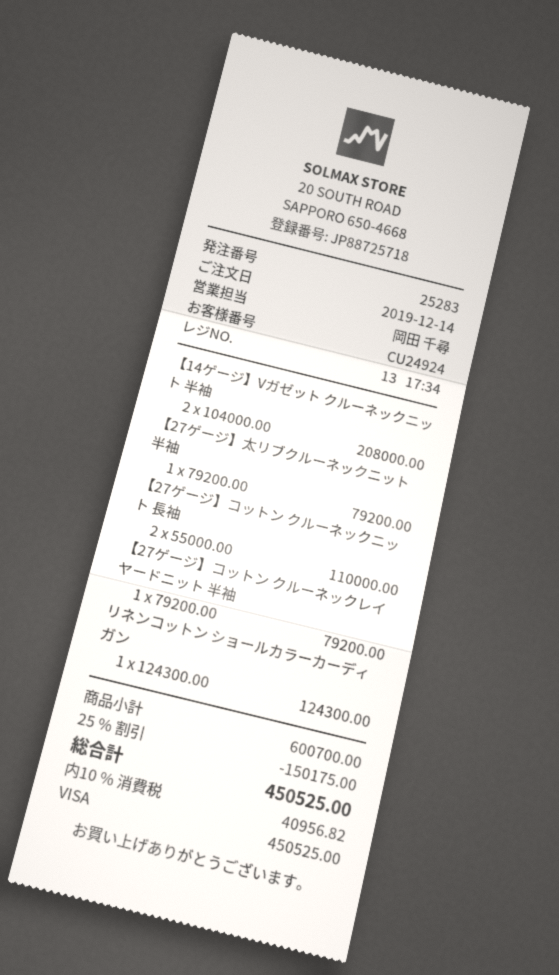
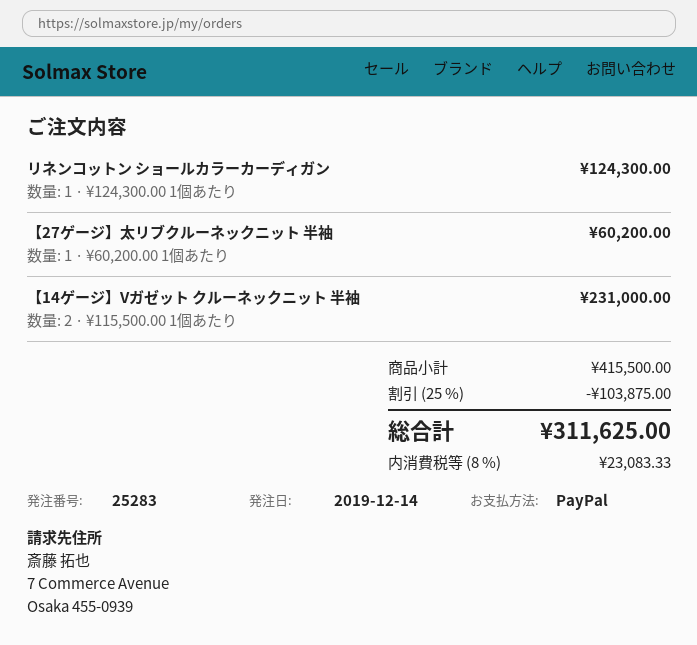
payment method: Visa -> PayPal
【14ゲージ】Vガゼット クルーネックニット 半袖: 2 x 104000.00 = 208000.00 -> 2 x 115500.00 = 231000.00
【27ゲージ】太リブクルーネックニット 半袖: 1 x 79200.00 = 79200.00 -> 1 x 60200.00 = 60200.00
【27ゲージ】コットン クルーネックニット 長袖: 2 x 55000.00 = 110000.00 -> none
【27ゲージ】コットン クルーネックレイヤードニット 半袖: 1 x 79200.00 = 79200.00 -> none
subtotal: 600700.00 -> 415500.00
discount: 25% = 150175.00 -> 25% = 103875.00
tax: 10% = 40956.82 -> 8% = 23083.33
total: 450525.00 -> 311625.00

